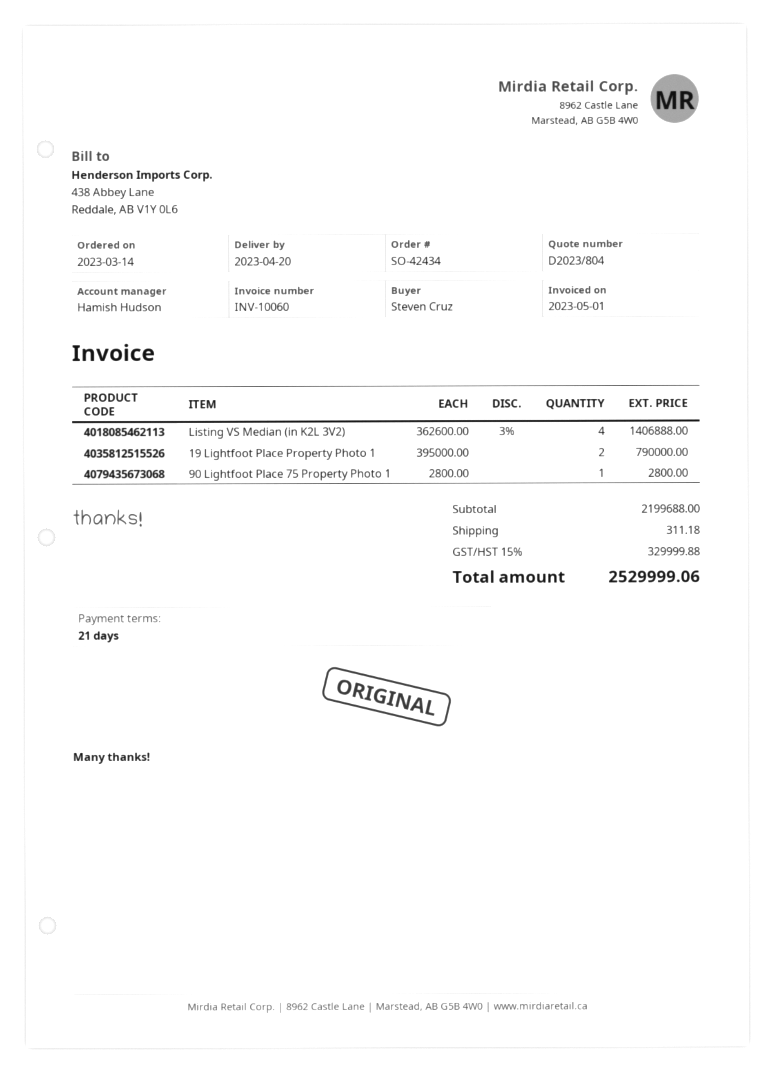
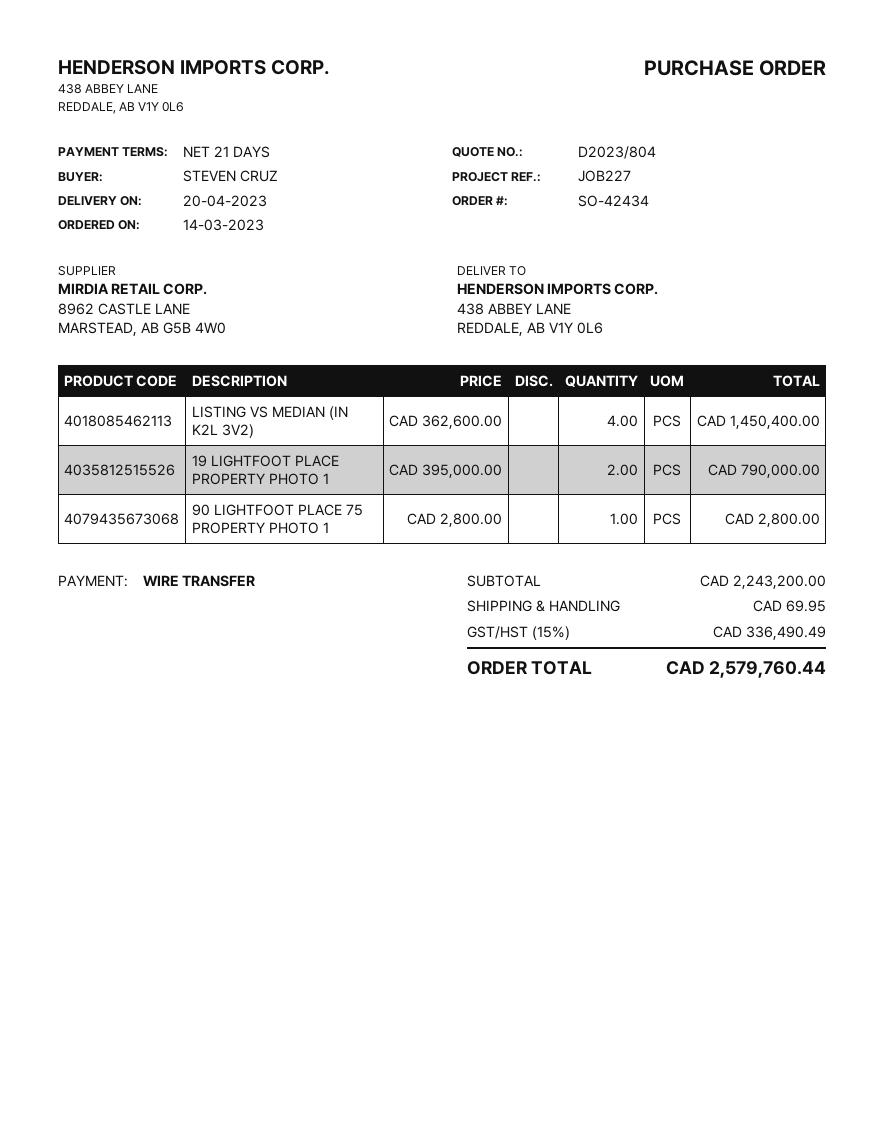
Listing VS Median (in K2L 3V2): 4 x 362600.00 - 3% = 1406888.00 -> 4 x 362600.00 = 1450400.00
subtotal: 2199688.00 -> 2243200.00
shipping: 311.18 -> 69.95
tax: 15% = 329999.88 -> 15% = 336490.49
total: 2529999.06 -> 2579760.44

